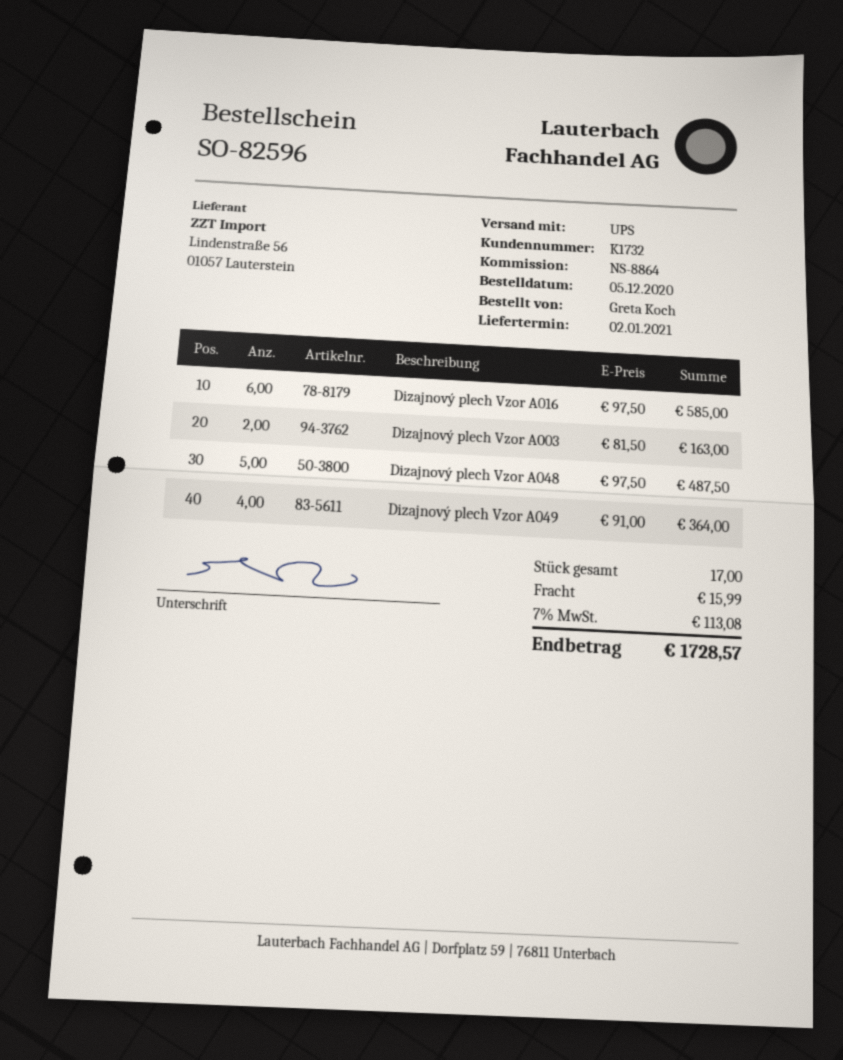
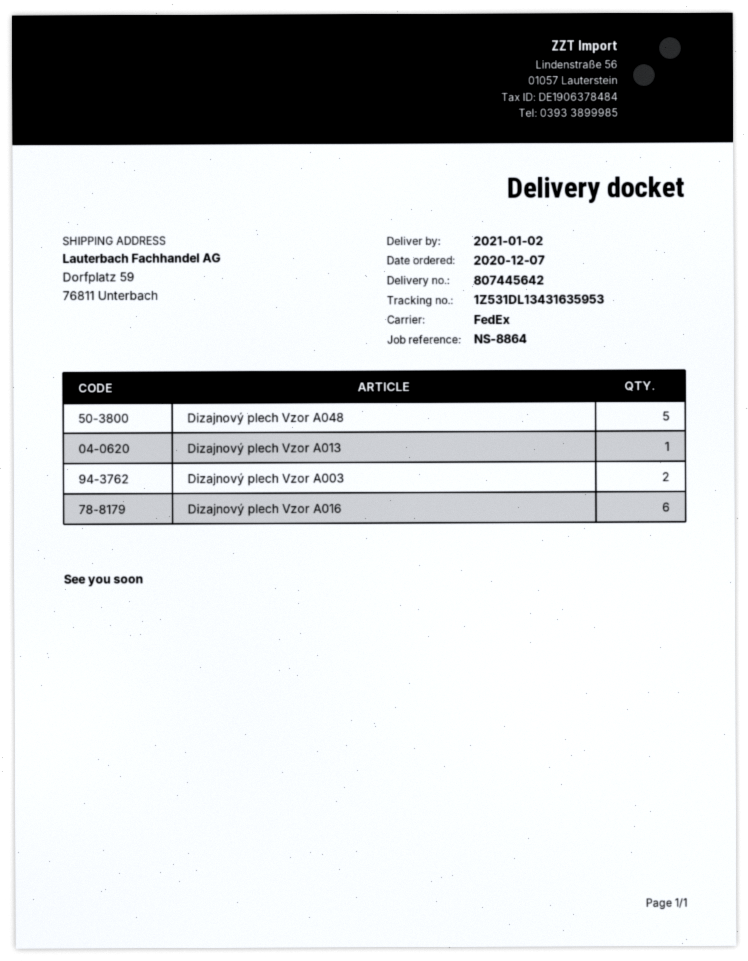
order date: 2020-12-05 -> 2020-12-07
shipping method: UPS -> FedEx
Dizajnový plech Vzor A049: 4 -> none
Dizajnový plech Vzor A013: none -> 1

